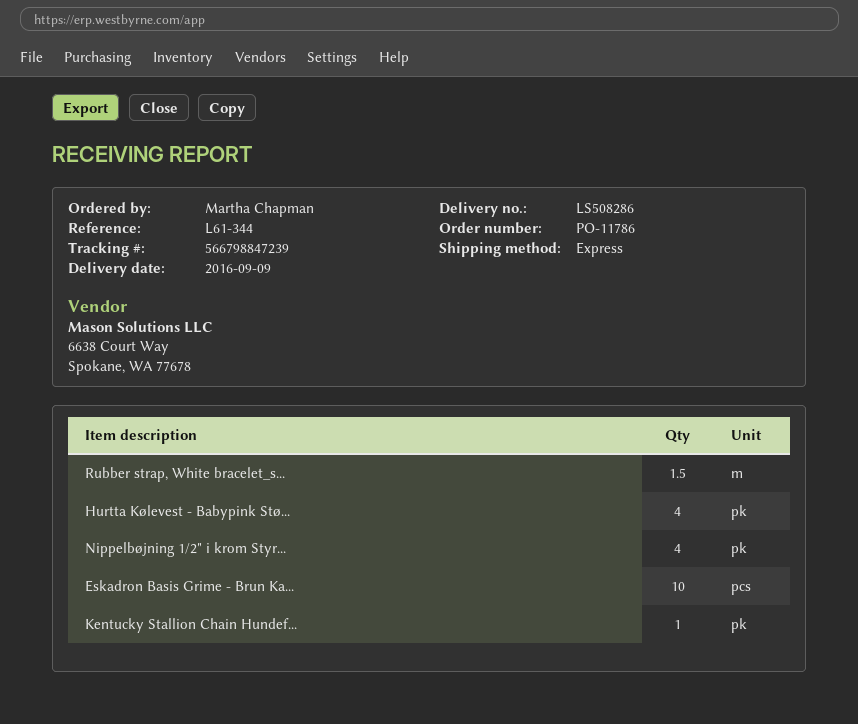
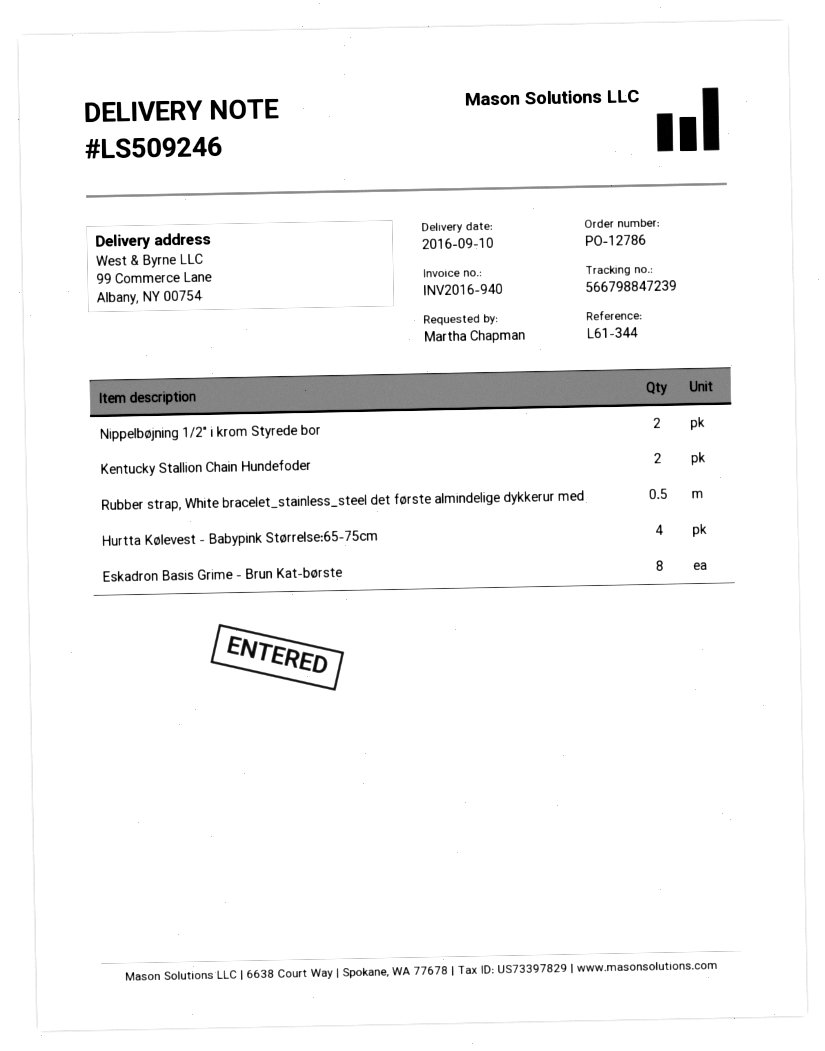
order number: PO-11786 -> PO-12786
delivery note number: LS508286 -> LS509246
delivery date: 2016-09-09 -> 2016-09-10
Rubber strap, White bracelet_s...: 1.5 -> 0.5
Nippelbøjning 1/2" i krom Styr...: 4 -> 2
Eskadron Basis Grime - Brun Ka...: 10 -> 8
Kentucky Stallion Chain Hundef...: 1 -> 2

